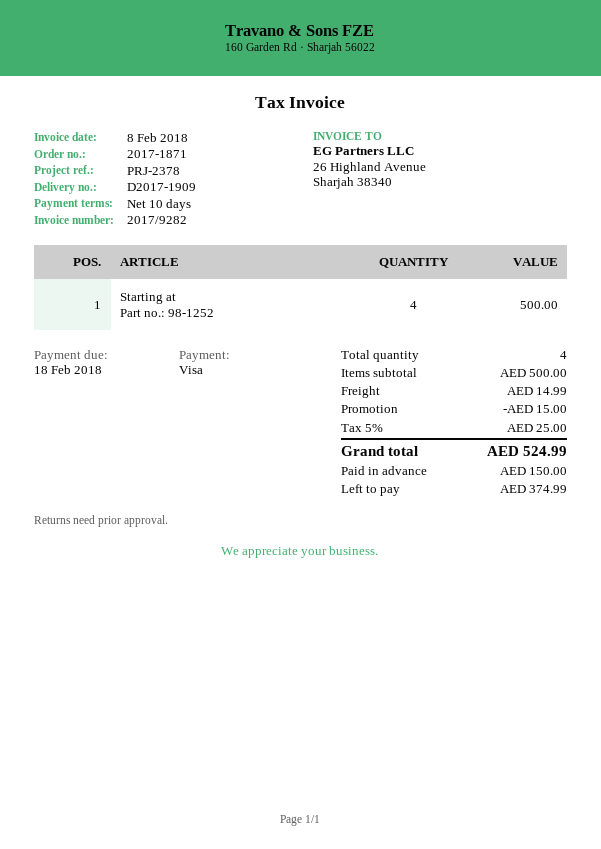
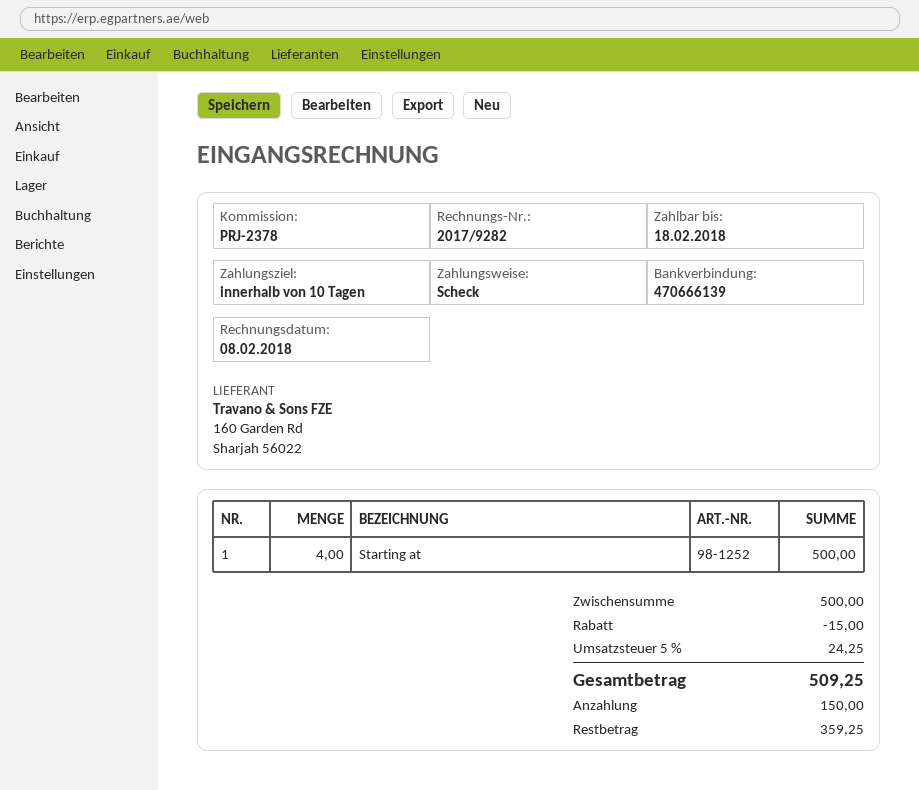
payment method: Visa -> cheque
shipping: 14.99 -> none
tax: 5% = 25.00 -> 5% = 24.25
total: 524.99 -> 509.25
balance: 374.99 -> 359.25

